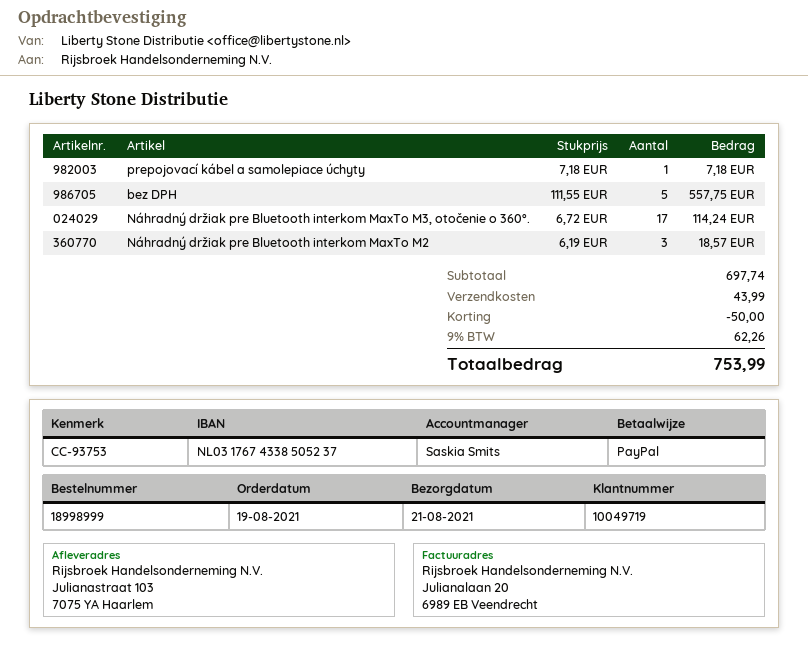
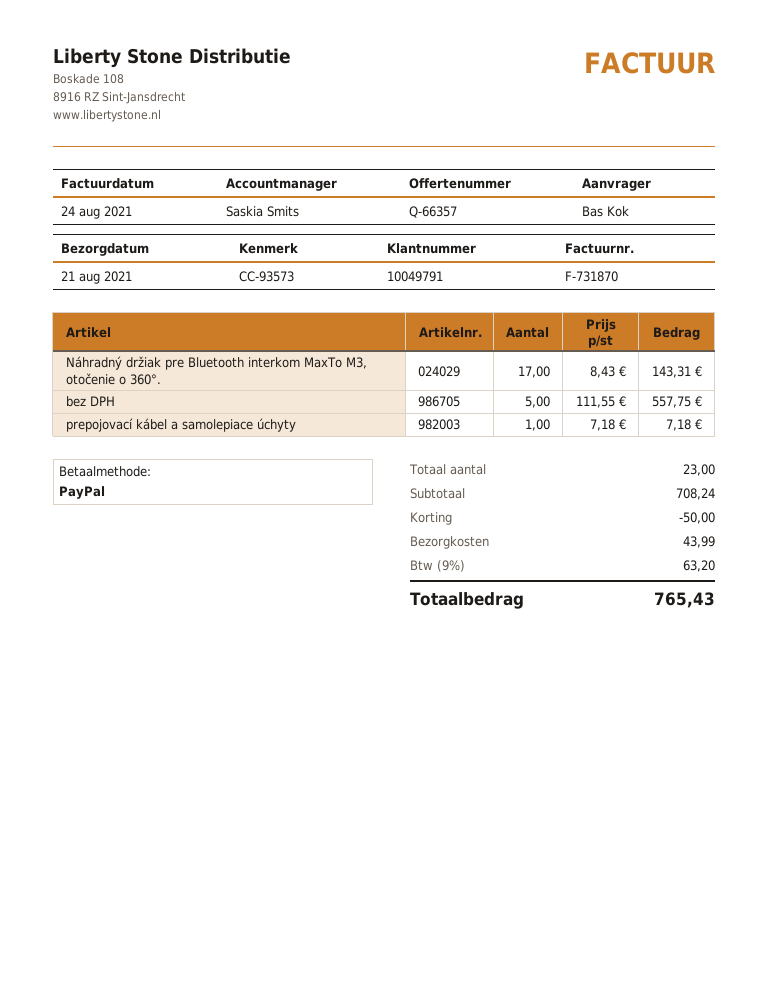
customer number: 10049719 -> 10049791
reference: CC-93753 -> CC-93573
Náhradný držiak pre Bluetooth interkom MaxTo M3, otočenie o 360°.: 17 x 6.72 = 114.24 -> 17 x 8.43 = 143.31
Náhradný držiak pre Bluetooth interkom MaxTo M2: 3 x 6.19 = 18.57 -> none
subtotal: 697.74 -> 708.24
tax: 9% = 62.26 -> 9% = 63.20
total: 753.99 -> 765.43

